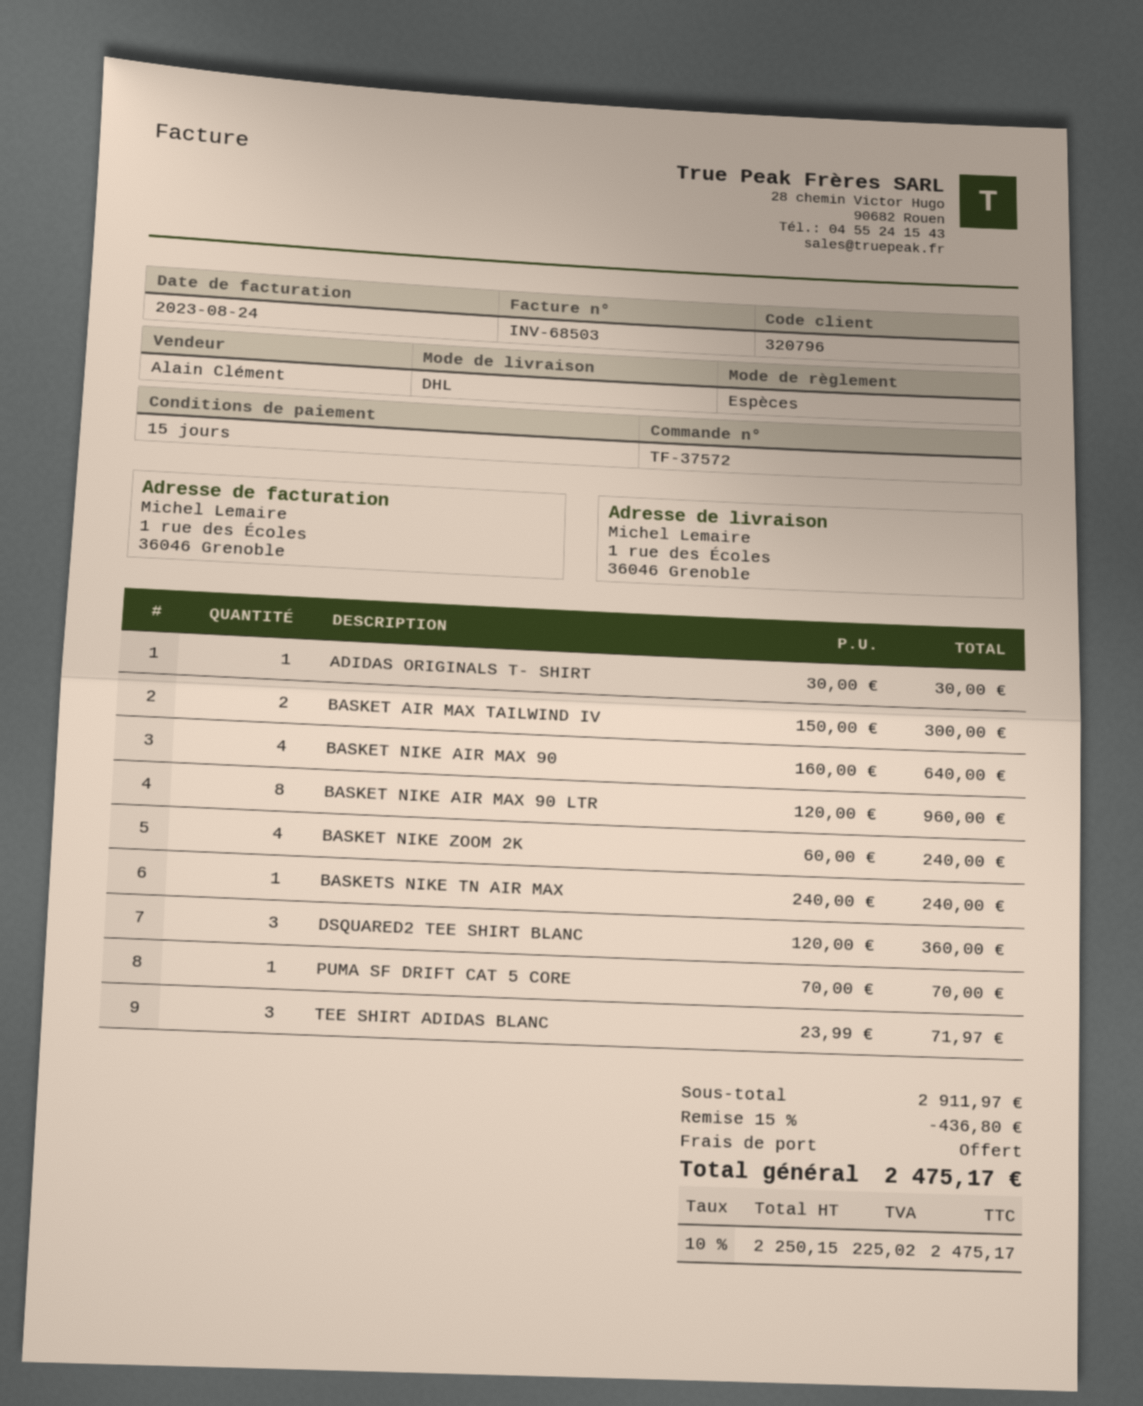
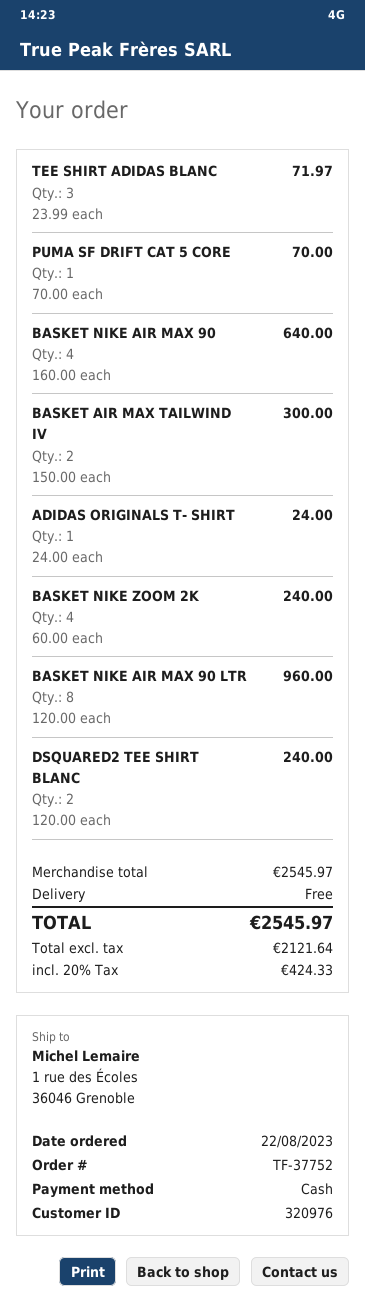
order number: TF-37572 -> TF-37752
customer number: 320796 -> 320976
ADIDAS ORIGINALS T- SHIRT: 1 x 30.00 = 30.00 -> 1 x 24.00 = 24.00
BASKETS NIKE TN AIR MAX: 1 x 240.00 = 240.00 -> none
DSQUARED2 TEE SHIRT BLANC: 3 x 120.00 = 360.00 -> 2 x 120.00 = 240.00
subtotal: 2911.97 -> 2545.97
discount: 15% = 436.80 -> none
net: 2250.15 -> 2121.64
tax: 10% = 225.02 -> 20% = 424.33
total: 2475.17 -> 2545.97

